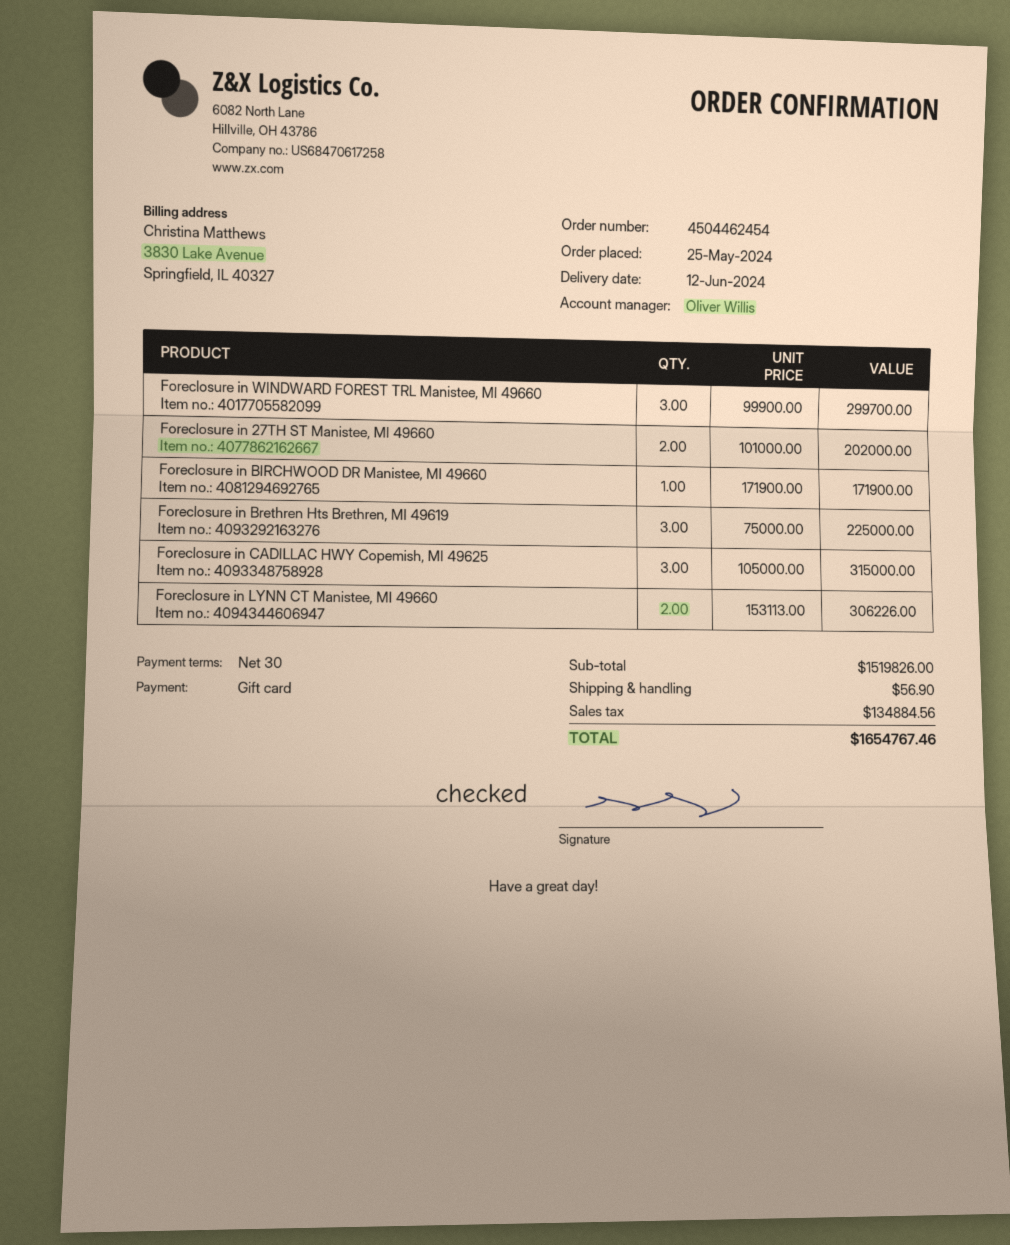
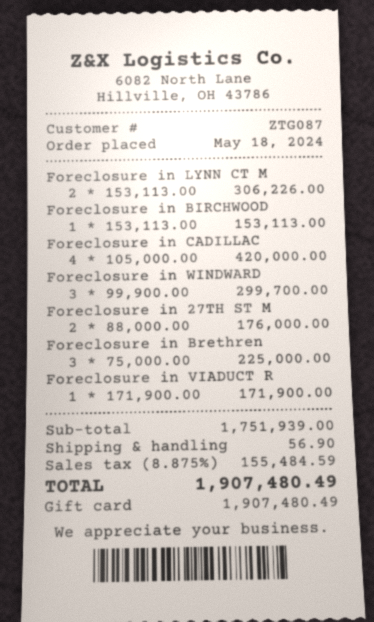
order date: 2024-05-25 -> 2024-05-18
Foreclosure in 27TH ST Manistee, MI 49660: 2 x 101000.00 = 202000.00 -> 2 x 88000.00 = 176000.00
Foreclosure in BIRCHWOOD DR Manistee, MI 49660: 1 x 171900.00 = 171900.00 -> 1 x 153113.00 = 153113.00
Foreclosure in CADILLAC HWY Copemish, MI 49625: 3 x 105000.00 = 315000.00 -> 4 x 105000.00 = 420000.00
Foreclosure in VIADUCT R: none -> 1 x 171900.00 = 171900.00
subtotal: 1519826.00 -> 1751939.00
tax: 134884.56 -> 155484.59
total: 1654767.46 -> 1907480.49

